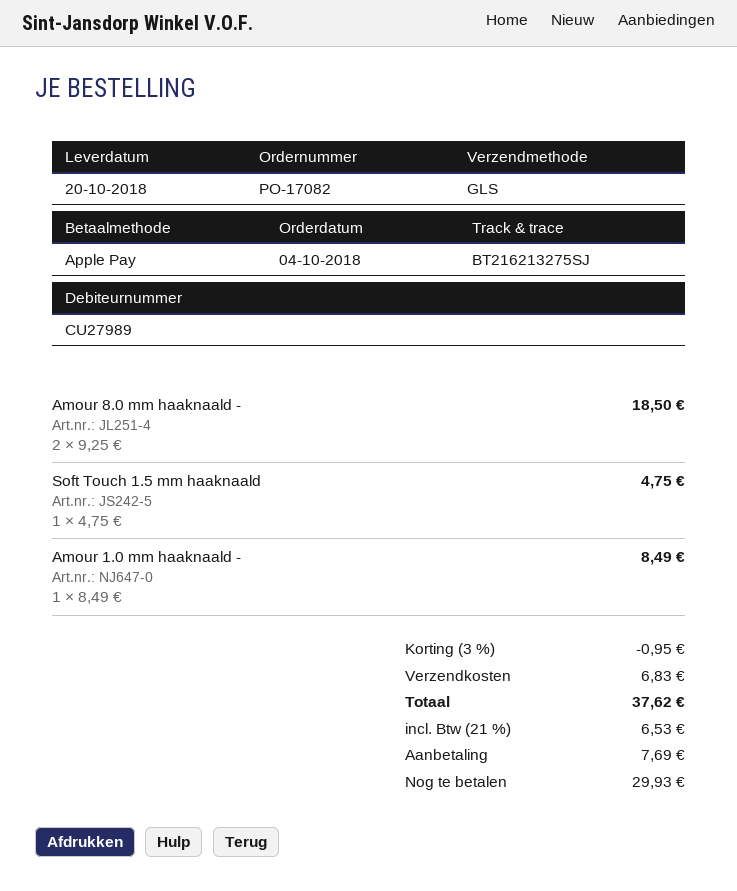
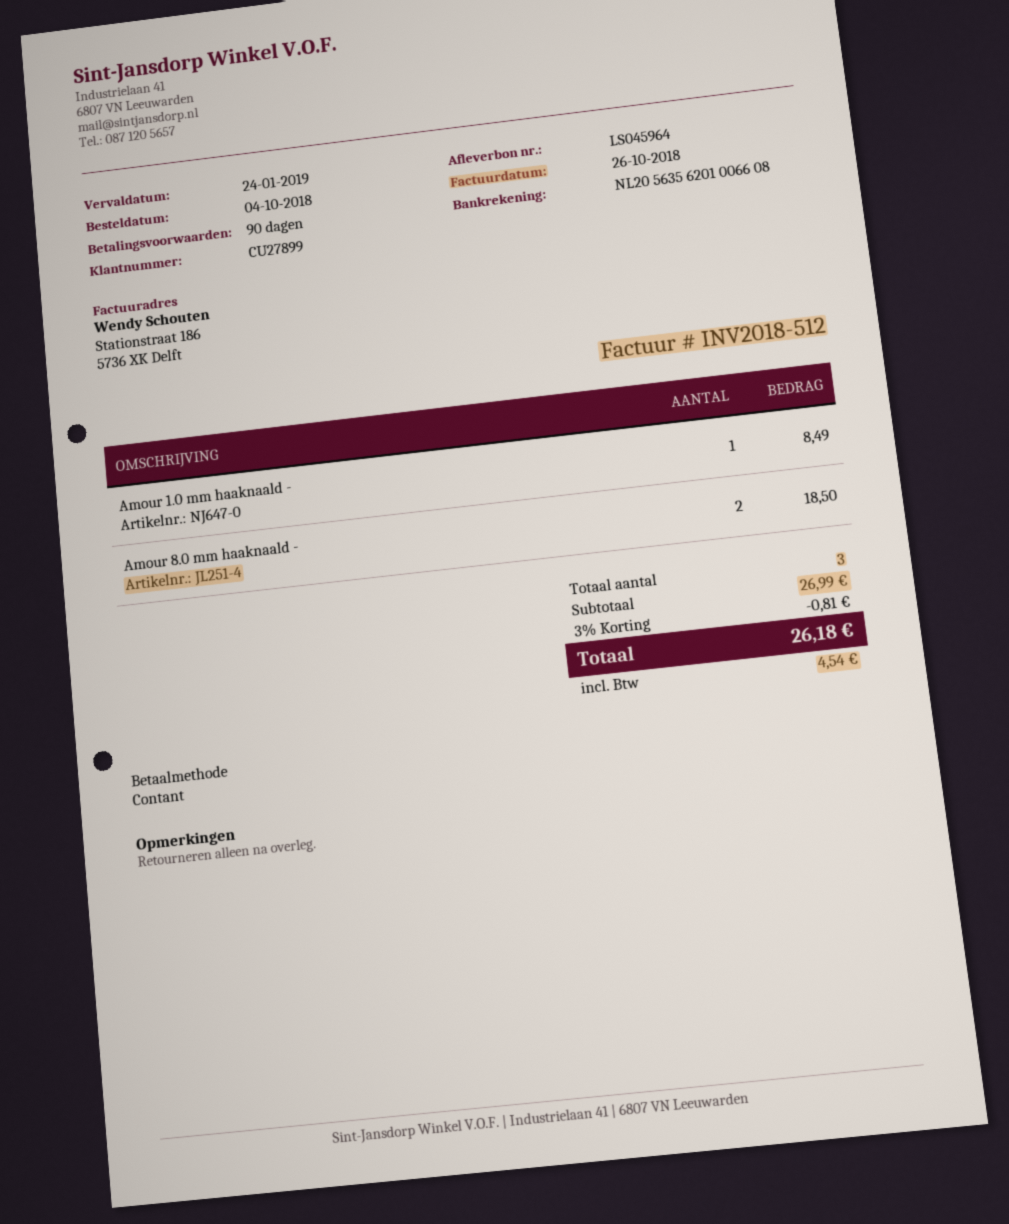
customer number: CU27989 -> CU27899
payment method: Apple Pay -> cash
Soft Touch 1.5 mm haaknaald: 1 for 4.75 -> none
discount: 3% = 0.95 -> 3% = 0.81
shipping: 6.83 -> none
tax: 6.53 -> 4.54
total: 37.62 -> 26.18

